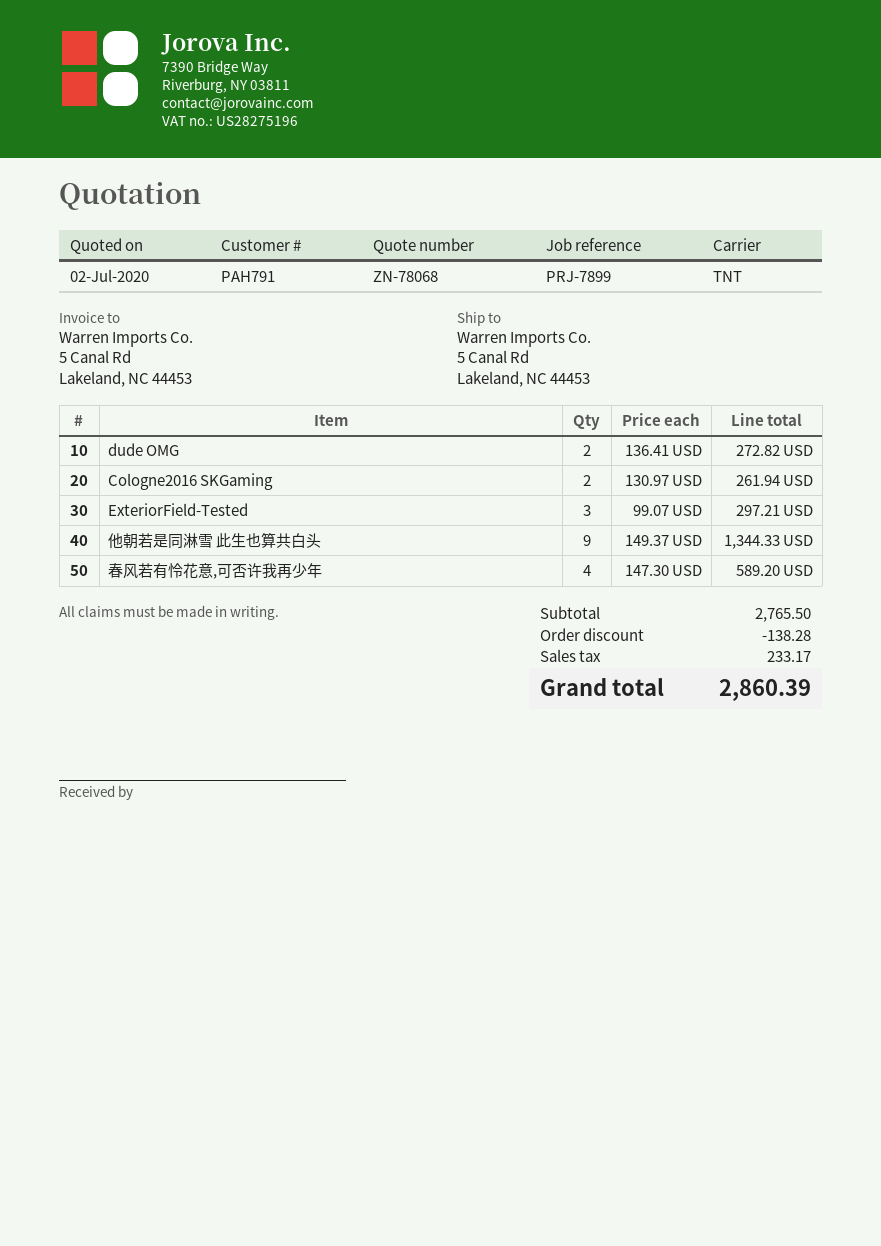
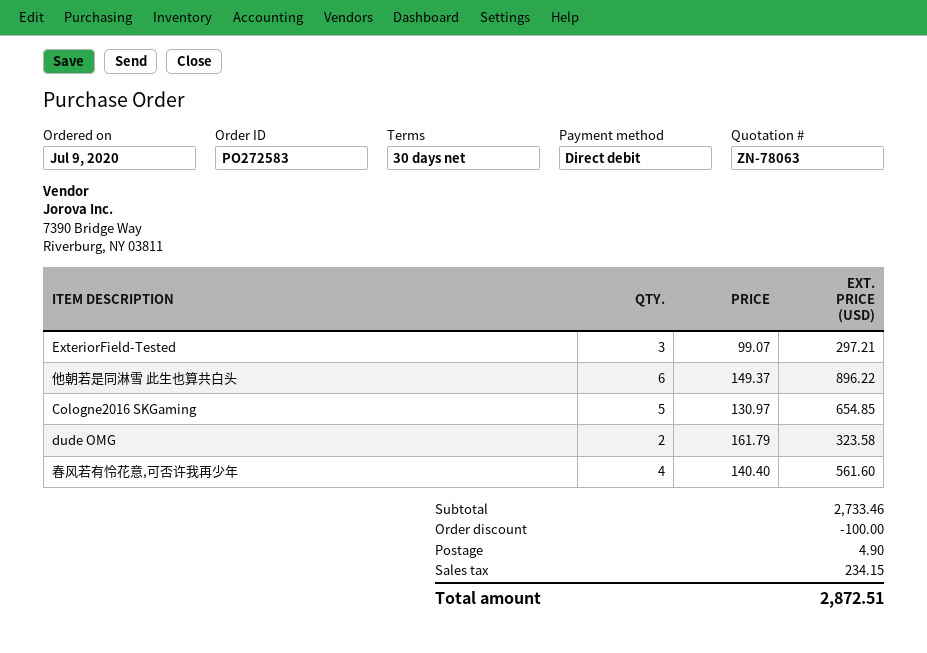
quote number: ZN-78068 -> ZN-78063
dude OMG: 2 x 136.41 = 272.82 -> 2 x 161.79 = 323.58
Cologne2016 SKGaming: 2 x 130.97 = 261.94 -> 5 x 130.97 = 654.85
他朝若是同淋雪 此生也算共白头: 9 x 149.37 = 1344.33 -> 6 x 149.37 = 896.22
春风若有怜花意,可否许我再少年: 4 x 147.30 = 589.20 -> 4 x 140.40 = 561.60
subtotal: 2765.50 -> 2733.46
discount: 138.28 -> 100.00
shipping: none -> 4.90
tax: 233.17 -> 234.15
total: 2860.39 -> 2872.51

